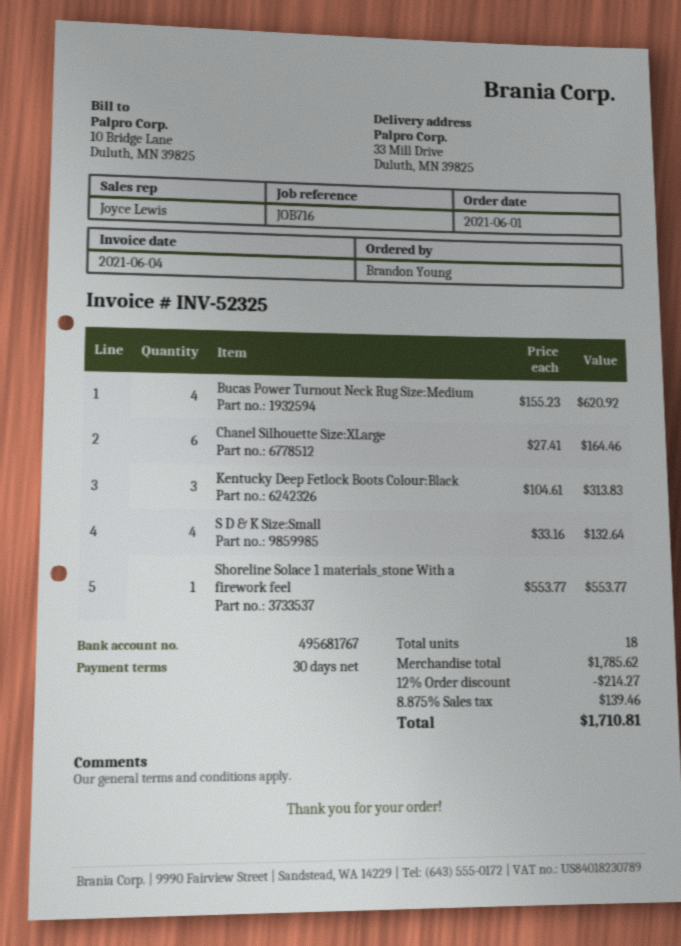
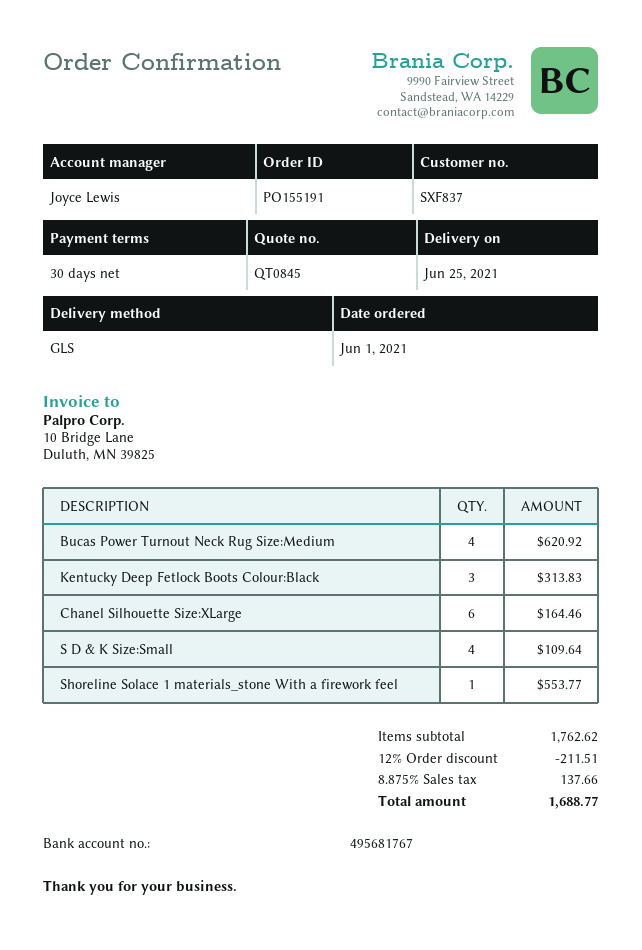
S D & K Size:Small: 4 for 132.64 -> 4 for 109.64
subtotal: 1785.62 -> 1762.62
discount: 12% = 214.27 -> 12% = 211.51
tax: 8.875% = 139.46 -> 8.875% = 137.66
total: 1710.81 -> 1688.77

